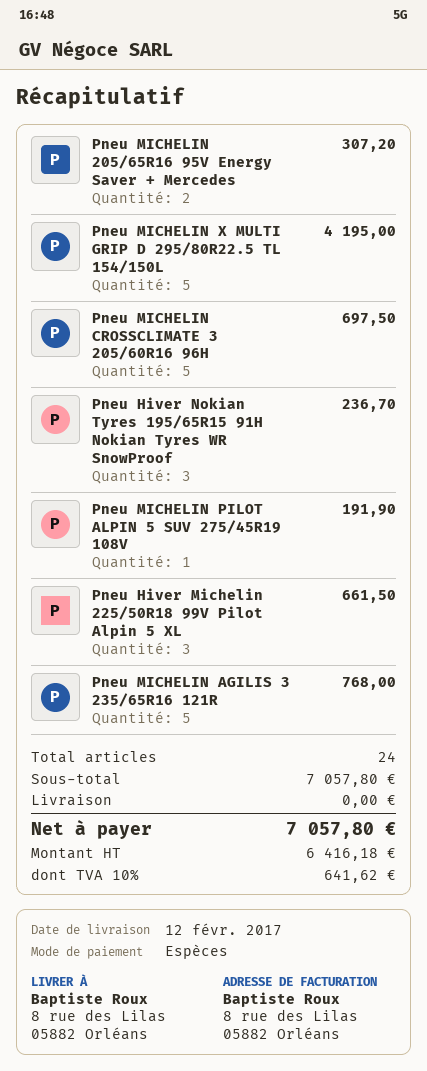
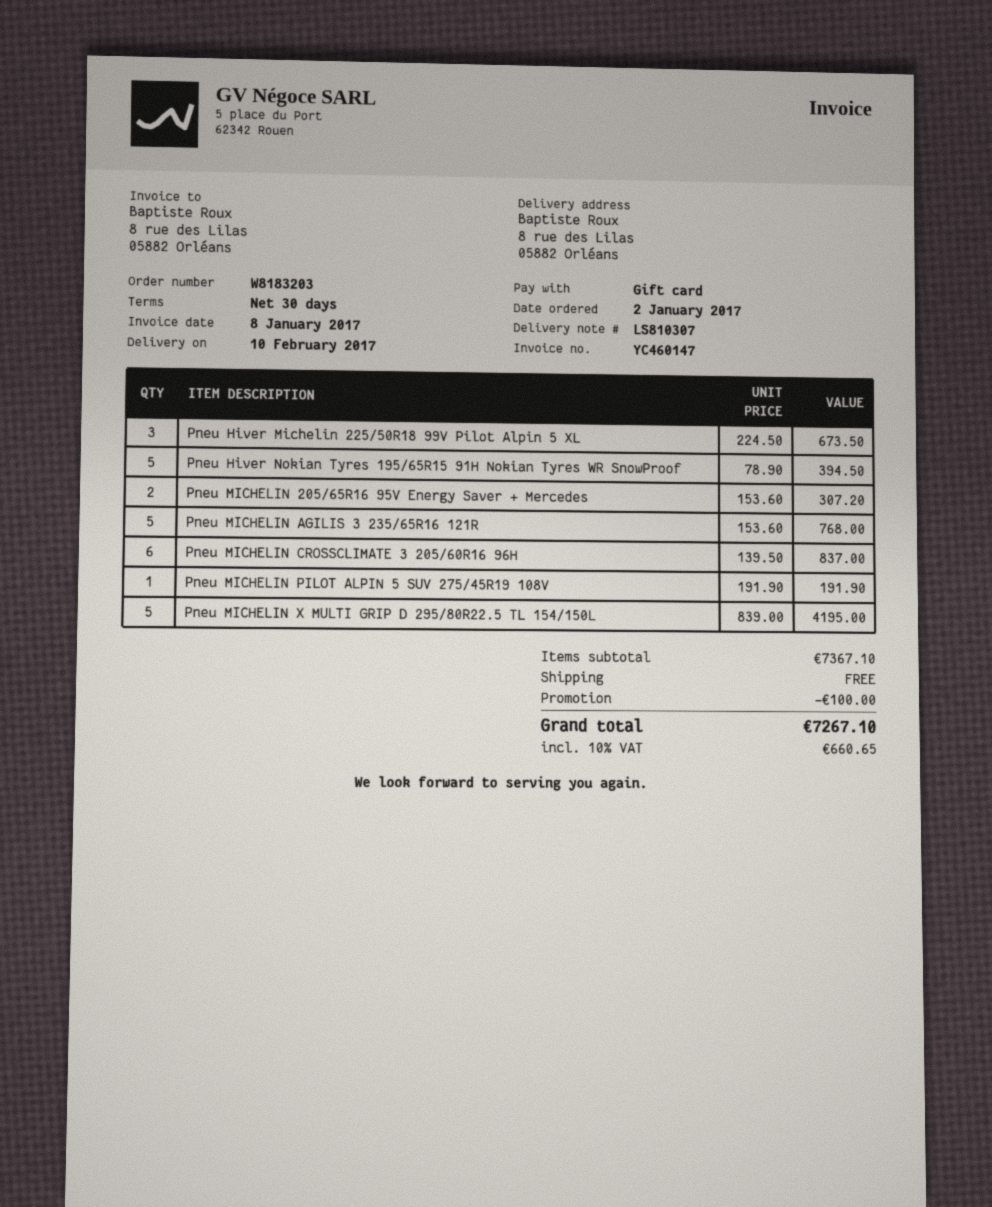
delivery date: 2017-02-12 -> 2017-02-10
payment method: cash -> gift card
Pneu MICHELIN CROSSCLIMATE 3 205/60R16 96H: 5 for 697.50 -> 6 for 837.00
Pneu Hiver Nokian Tyres 195/65R15 91H Nokian Tyres WR SnowProof: 3 for 236.70 -> 5 for 394.50
Pneu Hiver Michelin 225/50R18 99V Pilot Alpin 5 XL: 3 for 661.50 -> 3 for 673.50
subtotal: 7057.80 -> 7367.10
discount: none -> 100.00
tax: 10% = 641.62 -> 10% = 660.65
total: 7057.80 -> 7267.10

